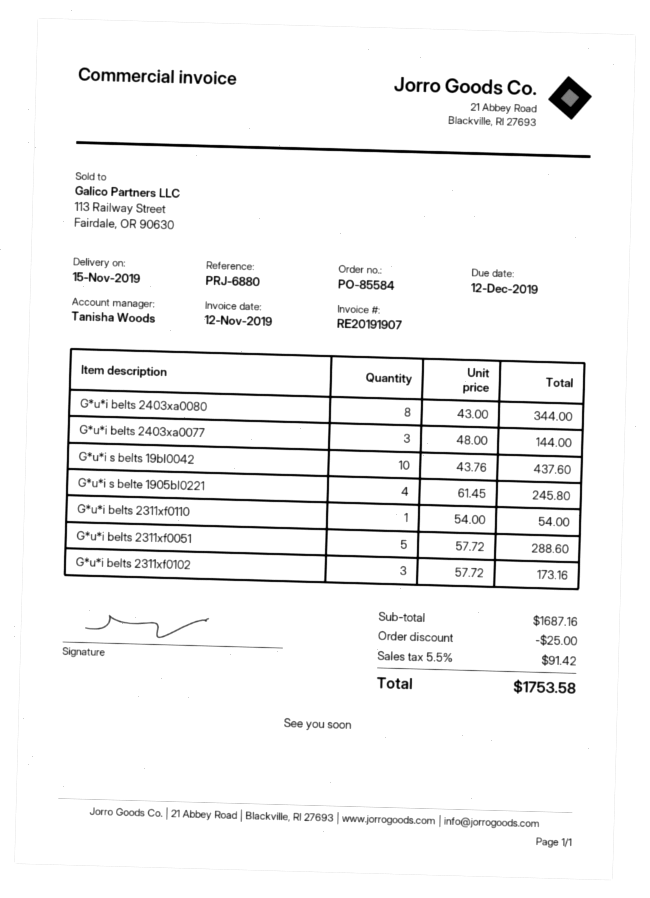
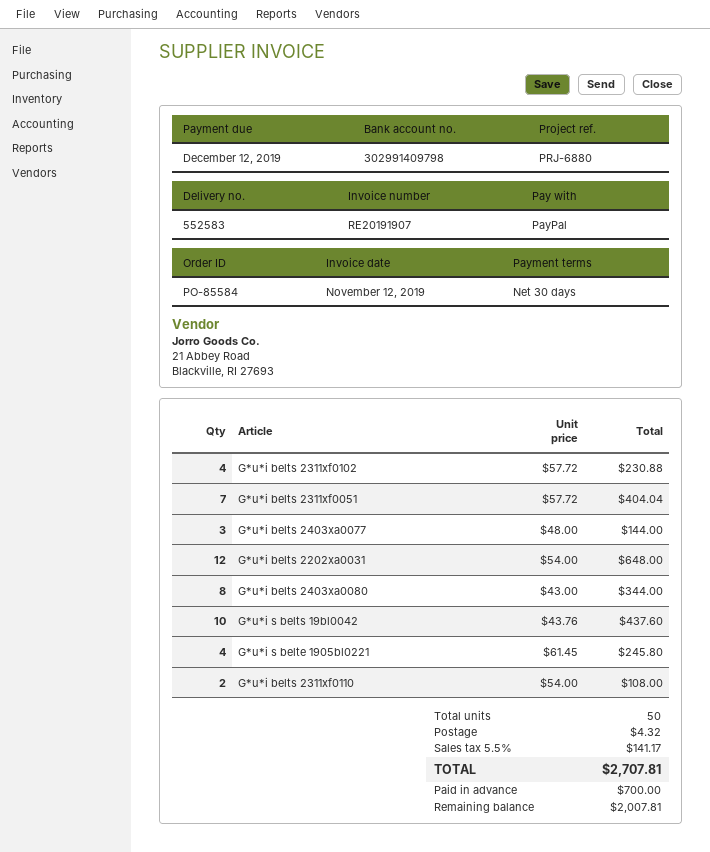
G*u*i belts 2311xf0110: 1 x 54.00 = 54.00 -> 2 x 54.00 = 108.00
G*u*i belts 2311xf0051: 5 x 57.72 = 288.60 -> 7 x 57.72 = 404.04
G*u*i belts 2311xf0102: 3 x 57.72 = 173.16 -> 4 x 57.72 = 230.88
G*u*i belts 2202xa0031: none -> 12 x 54.00 = 648.00
discount: 25.00 -> none
shipping: none -> 4.32
tax: 5.5% = 91.42 -> 5.5% = 141.17
total: 1753.58 -> 2707.81

